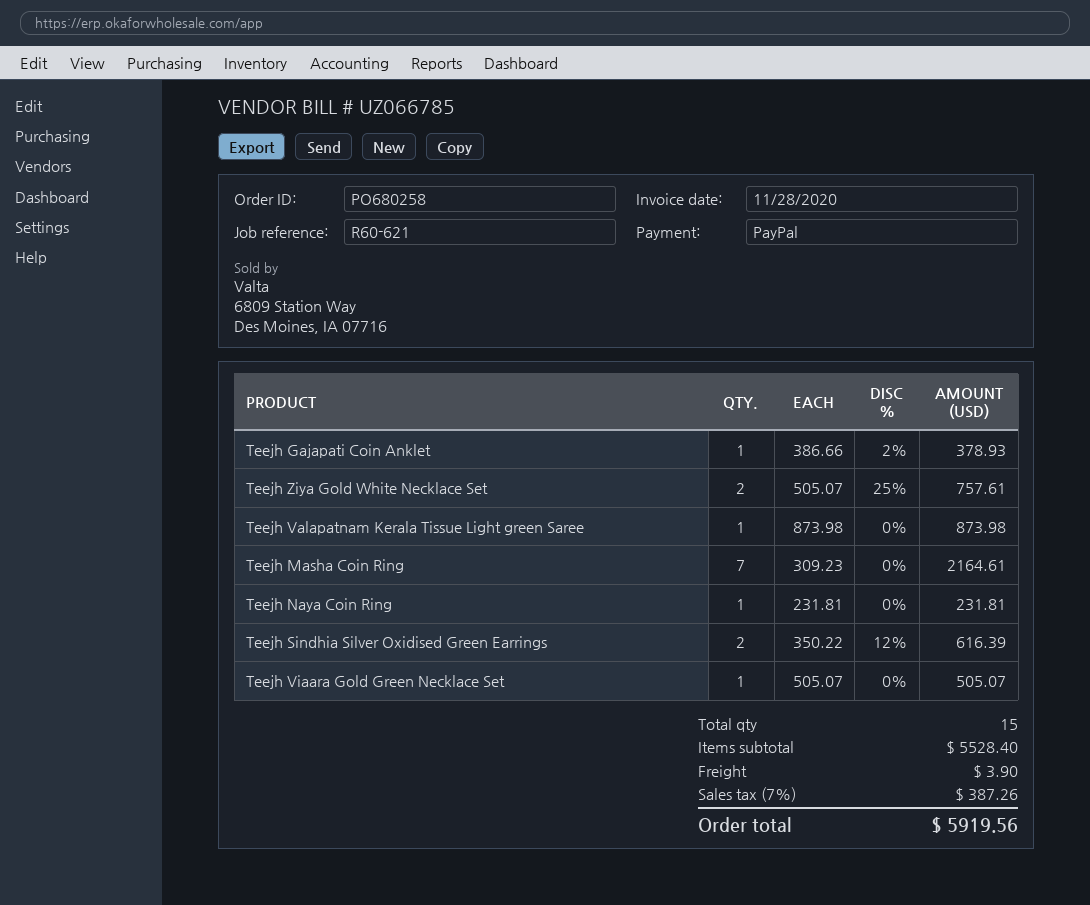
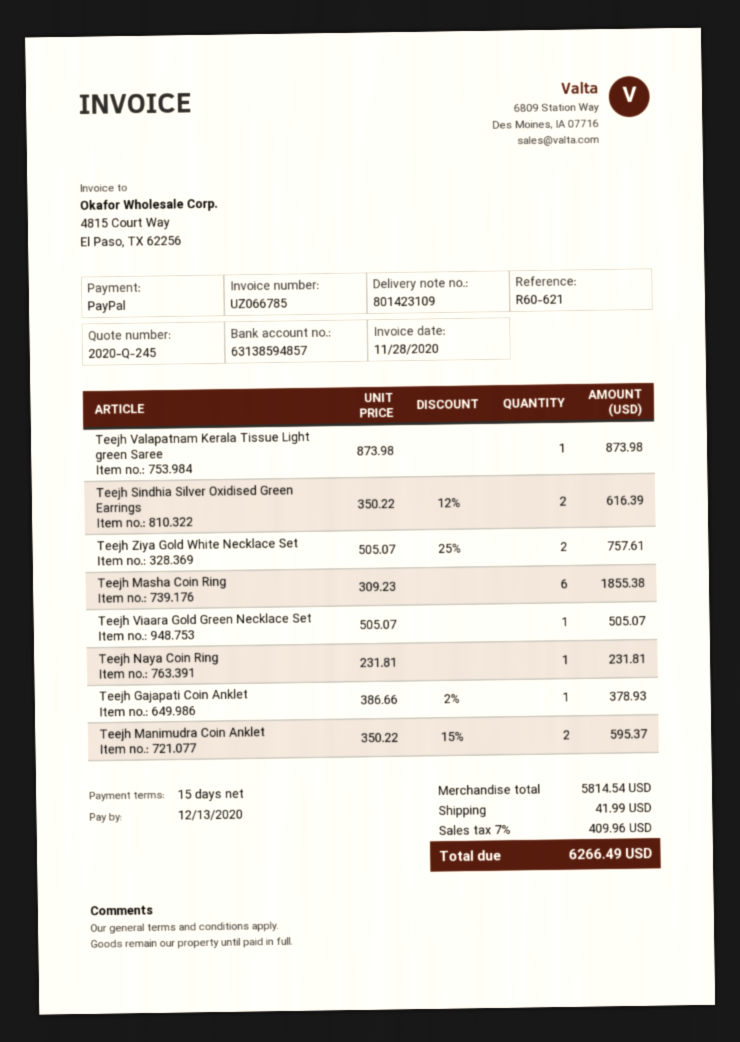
Teejh Masha Coin Ring: 7 x 309.23 = 2164.61 -> 6 x 309.23 = 1855.38
Teejh Manimudra Coin Anklet: none -> 2 x 350.22 - 15% = 595.37
subtotal: 5528.40 -> 5814.54
shipping: 3.90 -> 41.99
tax: 7% = 387.26 -> 7% = 409.96
total: 5919.56 -> 6266.49

